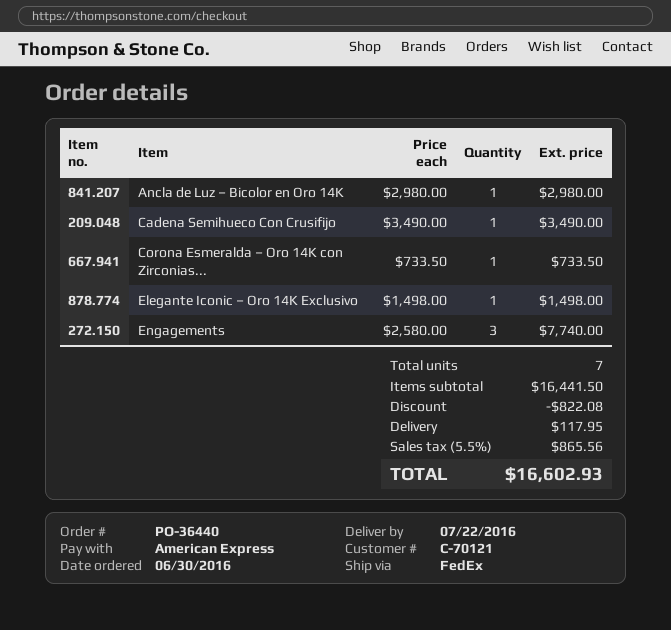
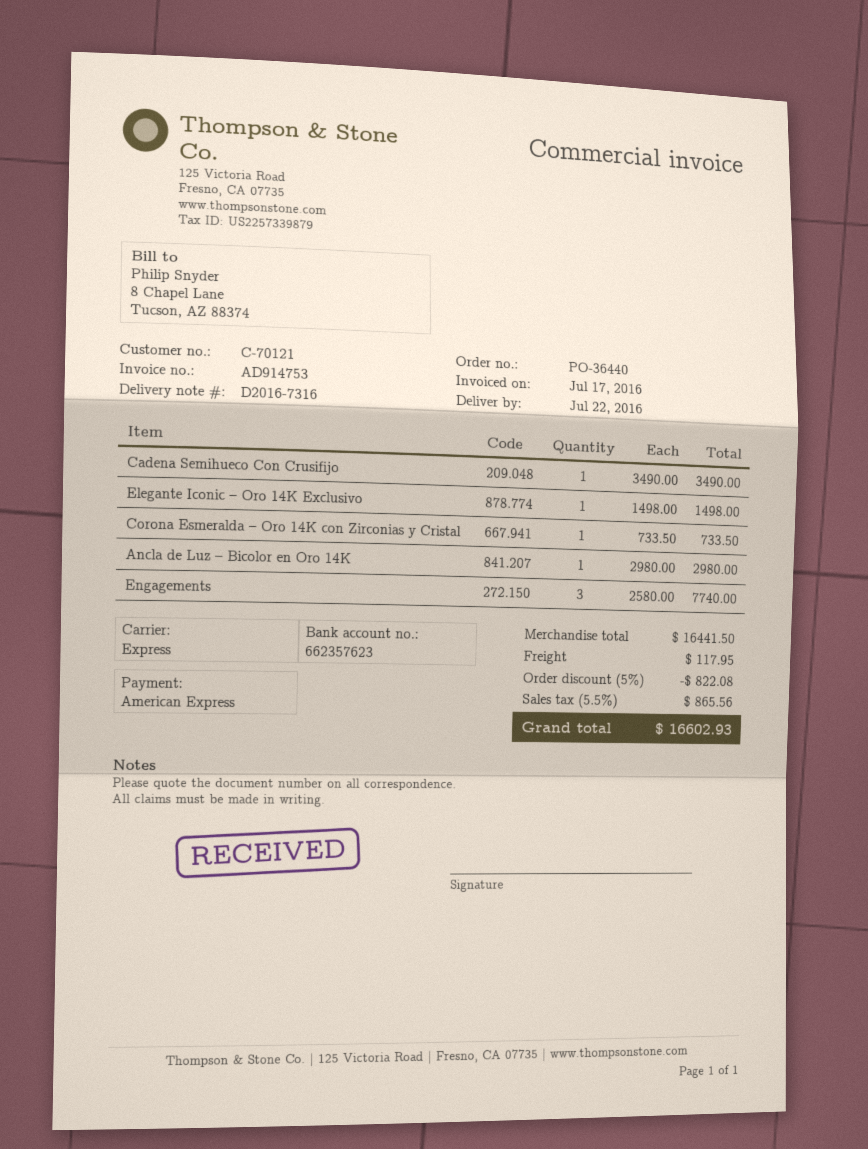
shipping method: FedEx -> express

